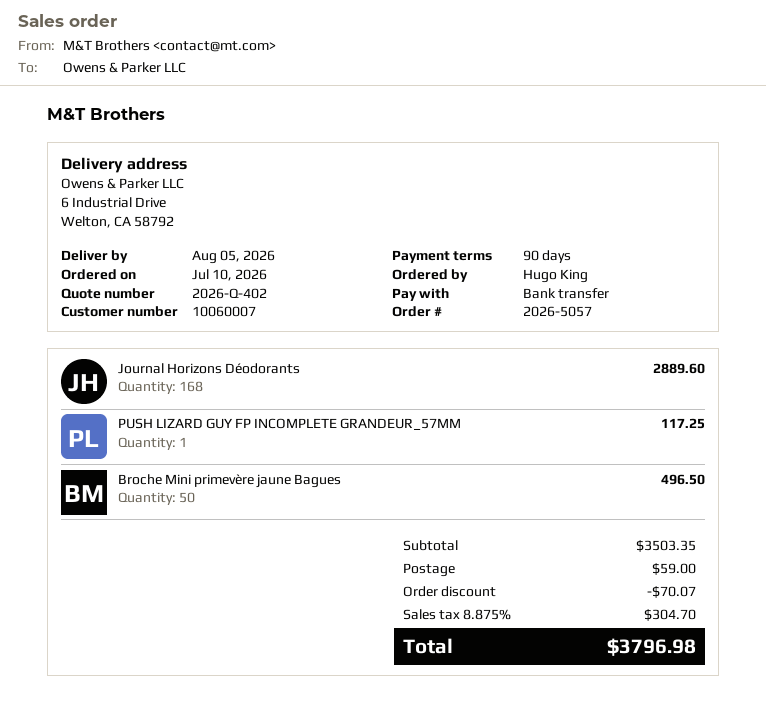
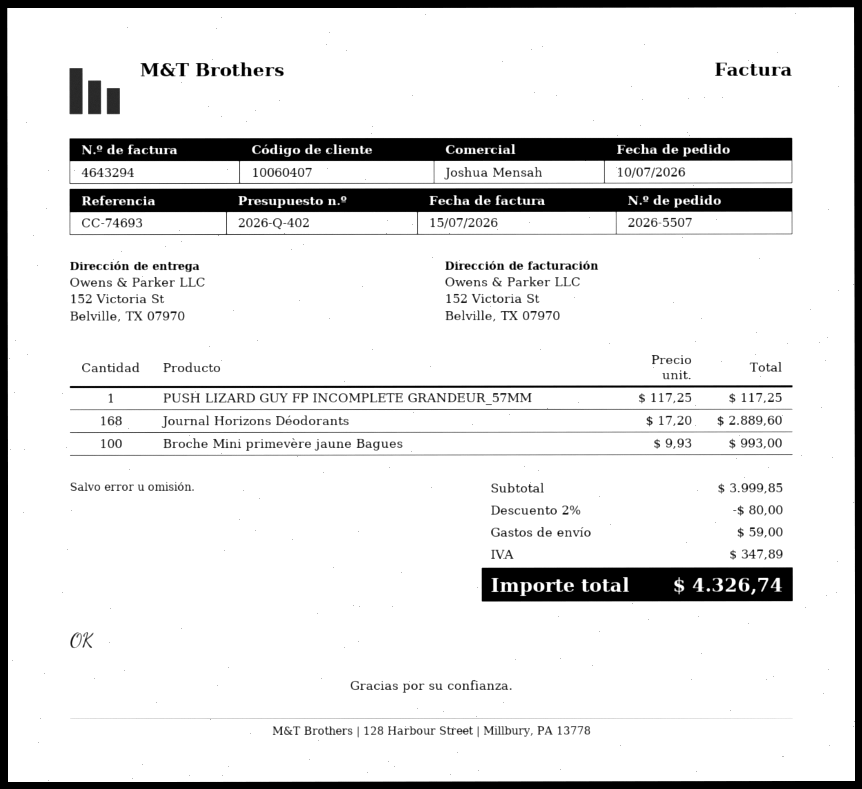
order number: 2026-5057 -> 2026-5507
customer number: 10060007 -> 10060407
ship to: 6 Industrial Drive, Welton, CA 58792 -> 152 Victoria St, Belville, TX 07970
Broche Mini primevère jaune Bagues: 50 for 496.50 -> 100 for 993.00
subtotal: 3503.35 -> 3999.85
discount: 70.07 -> 80.00
tax: 304.70 -> 347.89
total: 3796.98 -> 4326.74

